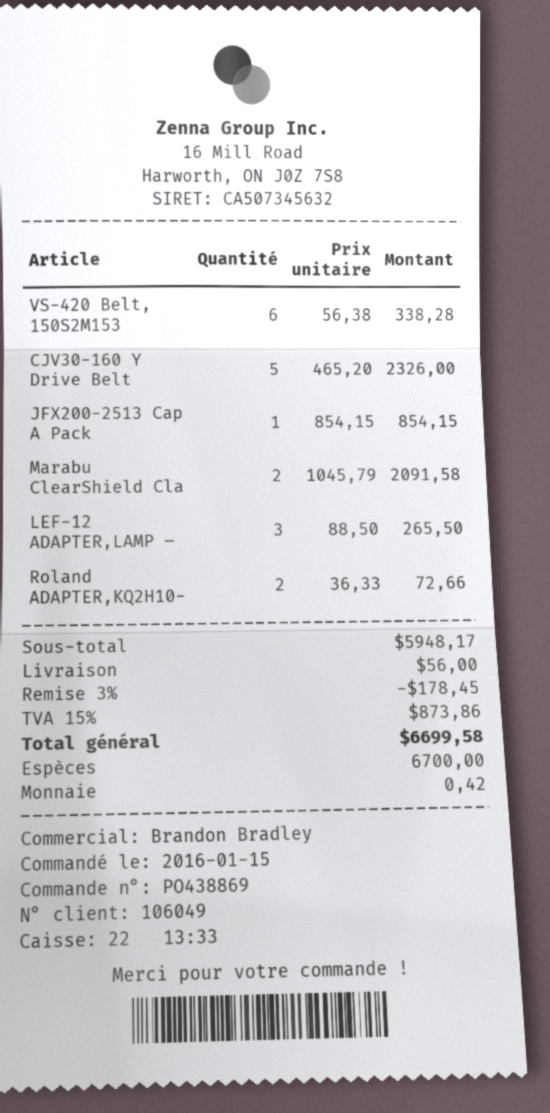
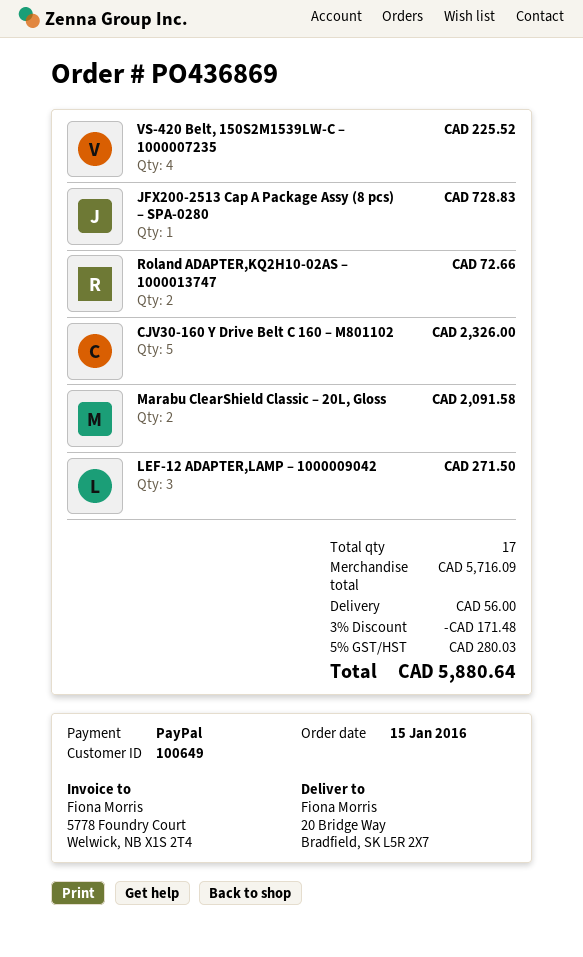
order number: PO438869 -> PO436869
customer number: 106049 -> 100649
payment method: cash -> PayPal
VS-420 Belt, 150S2M153: 6 for 338.28 -> 4 for 225.52
JFX200-2513 Cap A Pack: 1 for 854.15 -> 1 for 728.83
LEF-12 ADAPTER,LAMP –: 3 for 265.50 -> 3 for 271.50
subtotal: 5948.17 -> 5716.09
discount: 3% = 178.45 -> 3% = 171.48
tax: 15% = 873.86 -> 5% = 280.03
total: 6699.58 -> 5880.64

